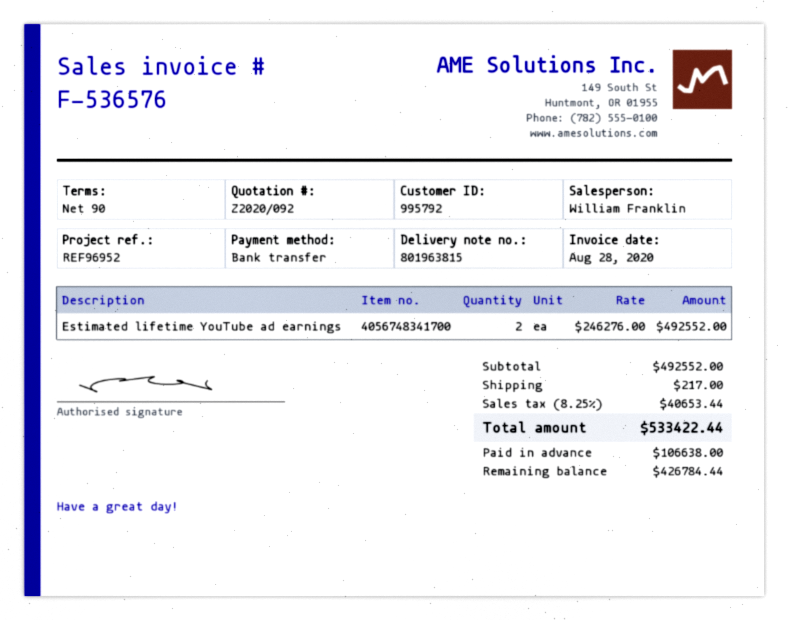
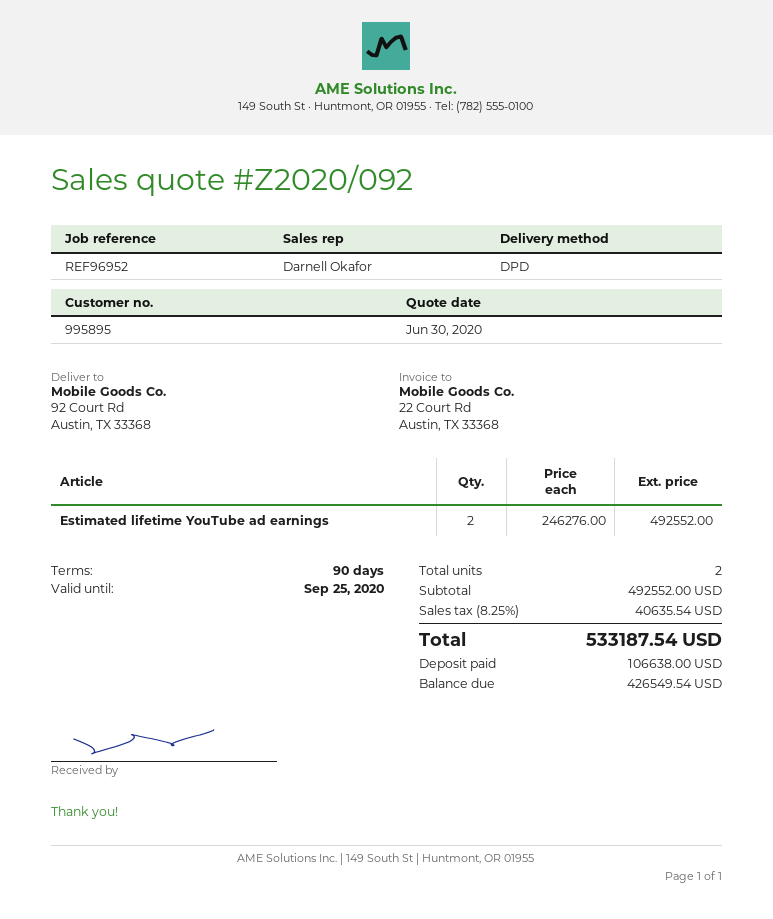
customer number: 995792 -> 995895
sales rep: William Franklin -> Darnell Okafor
shipping: 217.00 -> none
tax: 8.25% = 40653.44 -> 8.25% = 40635.54
total: 533422.44 -> 533187.54
balance: 426784.44 -> 426549.54

